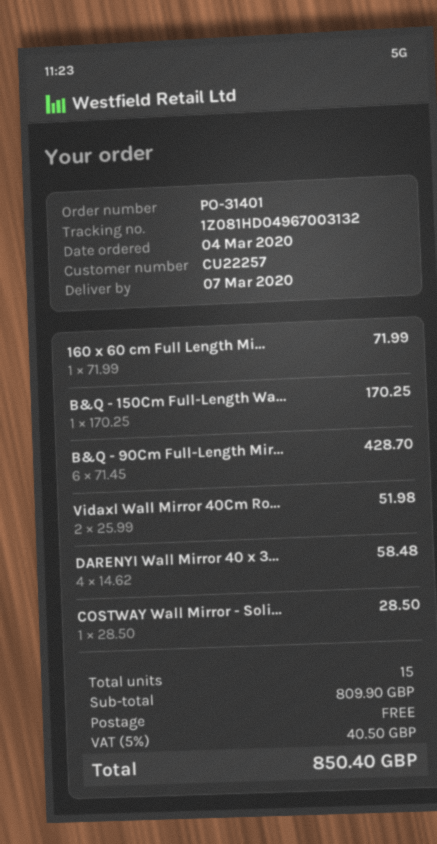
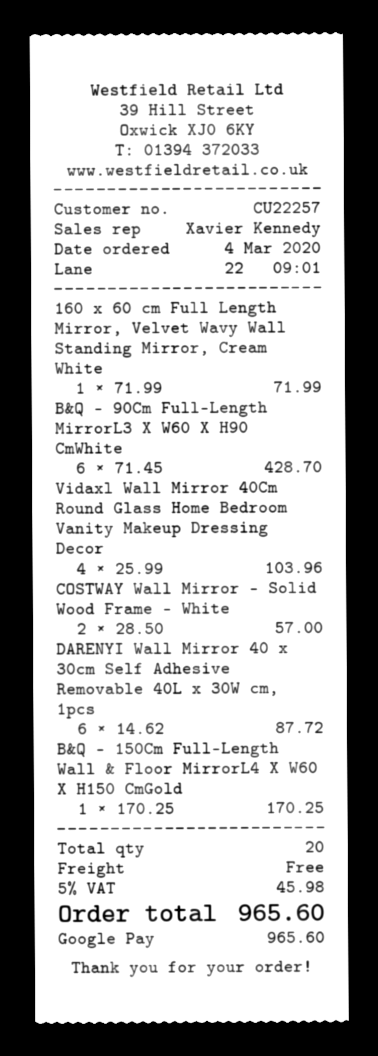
Vidaxl Wall Mirror 40Cm Ro...: 2 x 25.99 = 51.98 -> 4 x 25.99 = 103.96
DARENYI Wall Mirror 40 x 3...: 4 x 14.62 = 58.48 -> 6 x 14.62 = 87.72
COSTWAY Wall Mirror - Soli...: 1 x 28.50 = 28.50 -> 2 x 28.50 = 57.00
total quantity: 15 -> 20
tax: 5% = 40.50 -> 5% = 45.98
total: 850.40 -> 965.60

